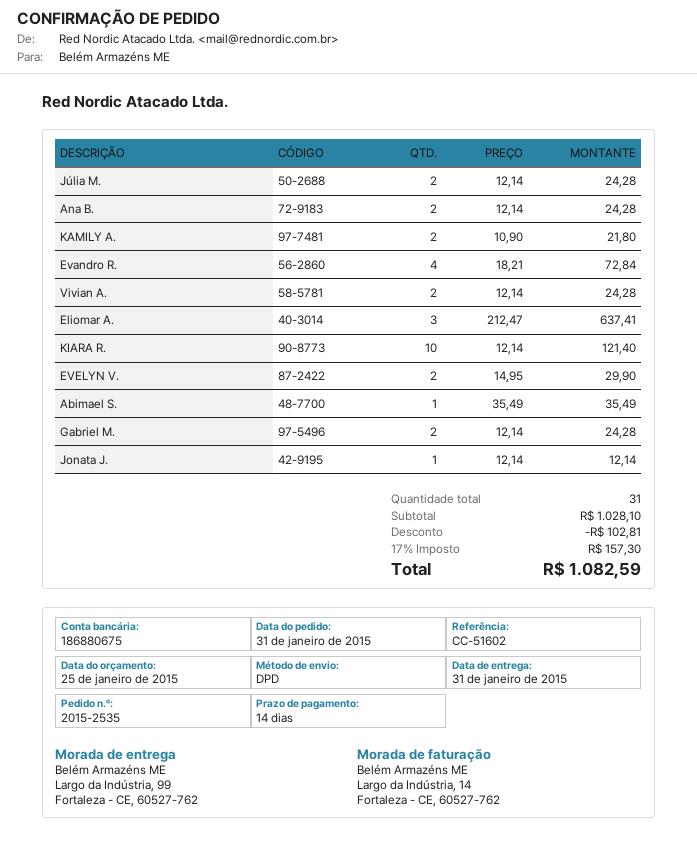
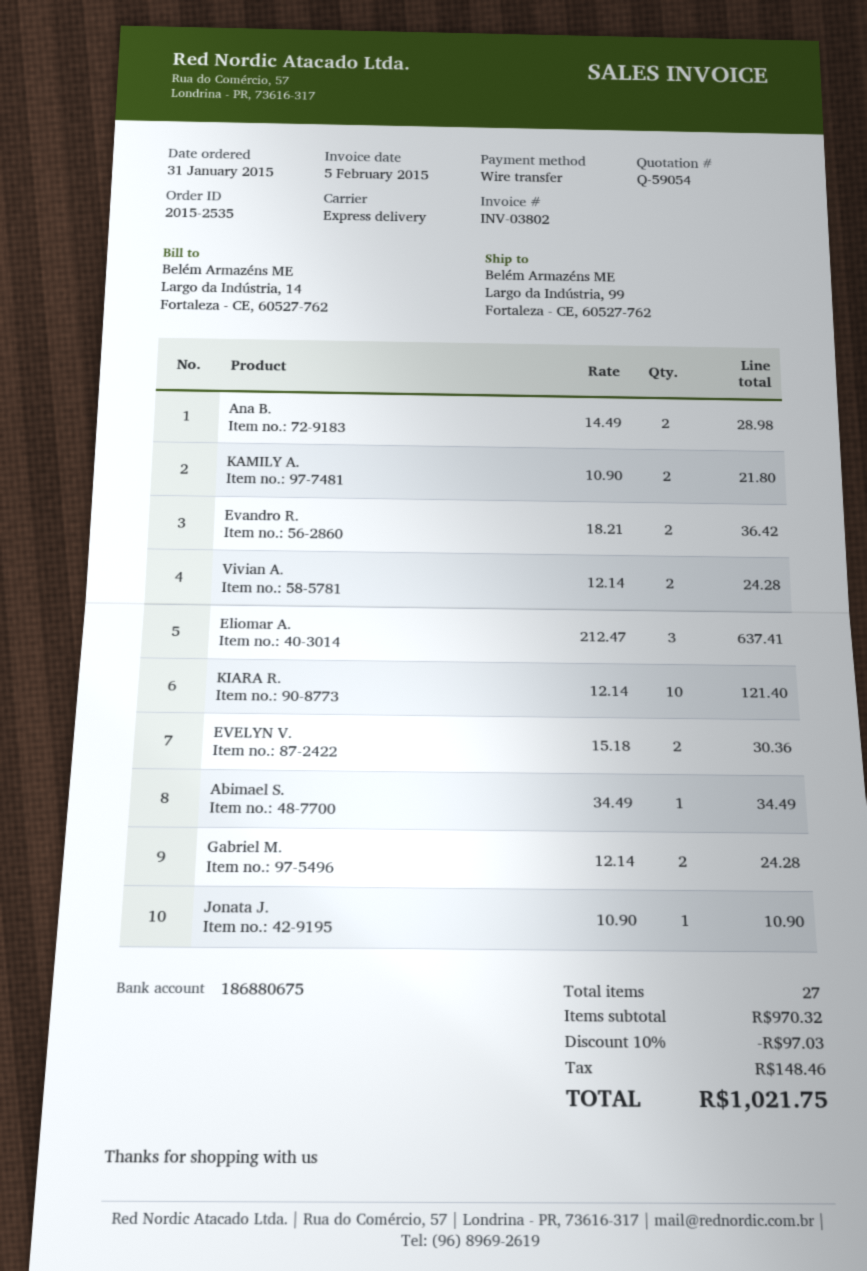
shipping method: DPD -> express
Júlia M.: 2 x 12.14 = 24.28 -> none
Ana B.: 2 x 12.14 = 24.28 -> 2 x 14.49 = 28.98
Evandro R.: 4 x 18.21 = 72.84 -> 2 x 18.21 = 36.42
EVELYN V.: 2 x 14.95 = 29.90 -> 2 x 15.18 = 30.36
Abimael S.: 1 x 35.49 = 35.49 -> 1 x 34.49 = 34.49
Jonata J.: 1 x 12.14 = 12.14 -> 1 x 10.90 = 10.90
total quantity: 31 -> 27
subtotal: 1028.10 -> 970.32
discount: 102.81 -> 97.03
tax: 157.30 -> 148.46
total: 1082.59 -> 1021.75

